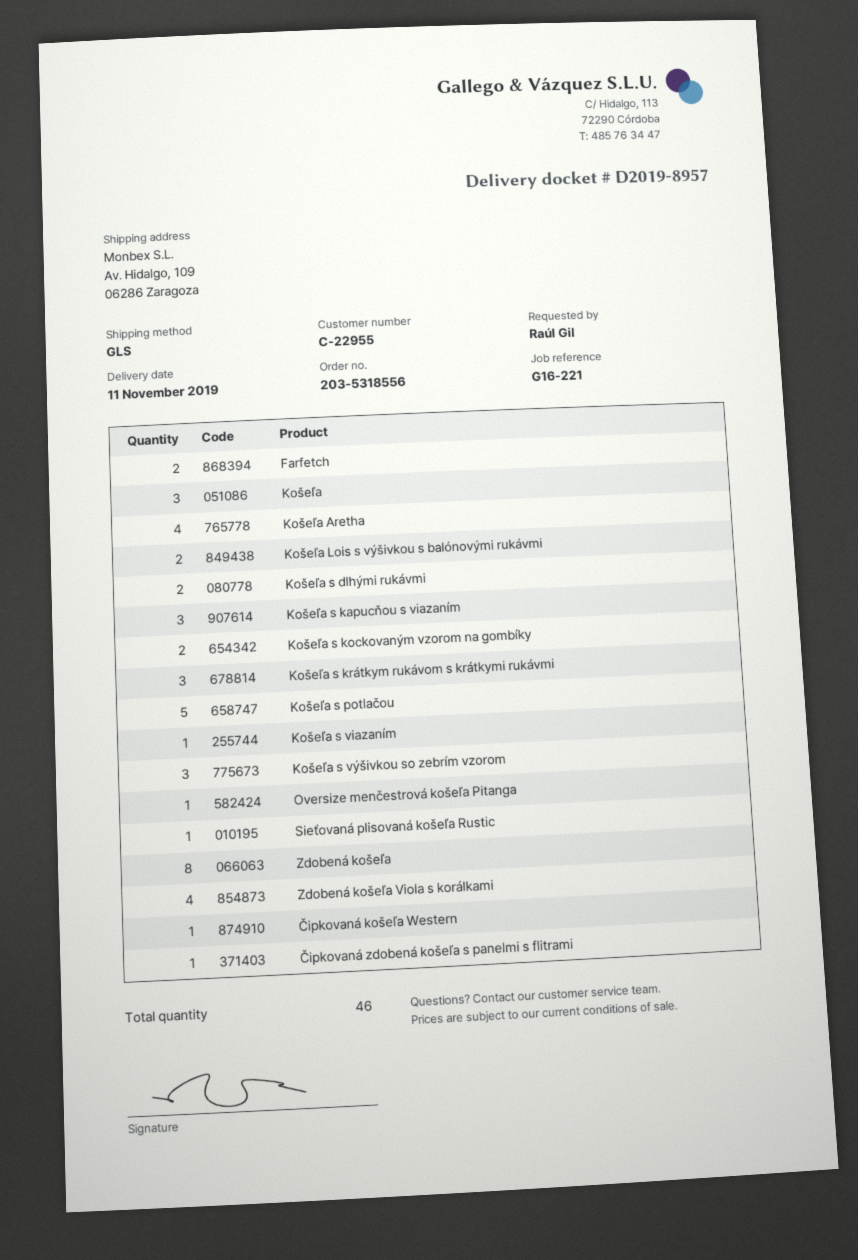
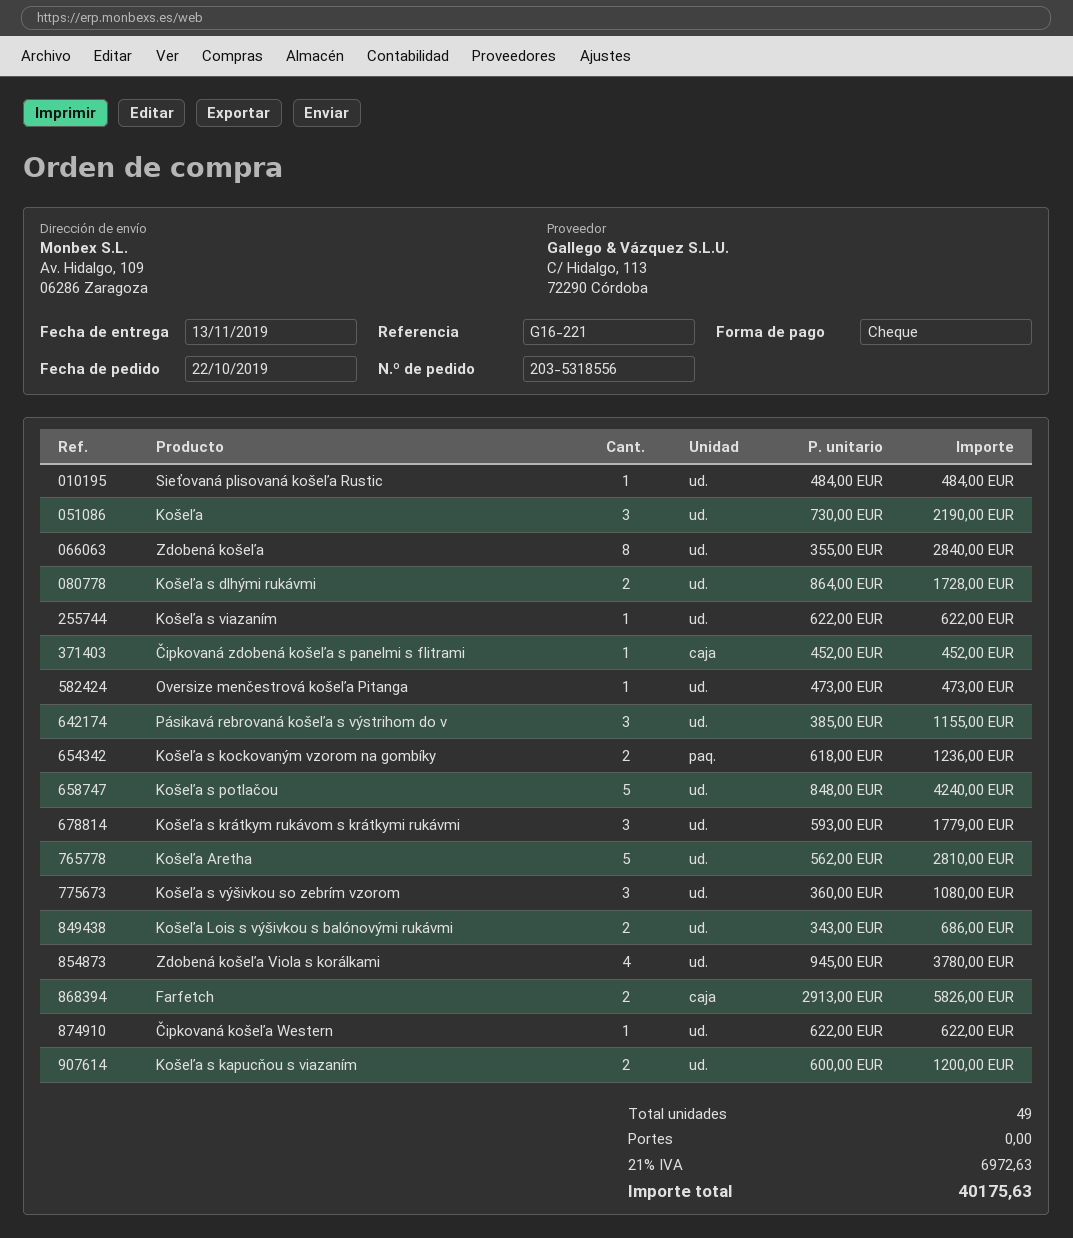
delivery date: 2019-11-11 -> 2019-11-13
Košeľa Aretha: 4 -> 5
Košeľa s kapucňou s viazaním: 3 -> 2
Pásikavá rebrovaná košeľa s výstrihom do v: none -> 3
total quantity: 46 -> 49

